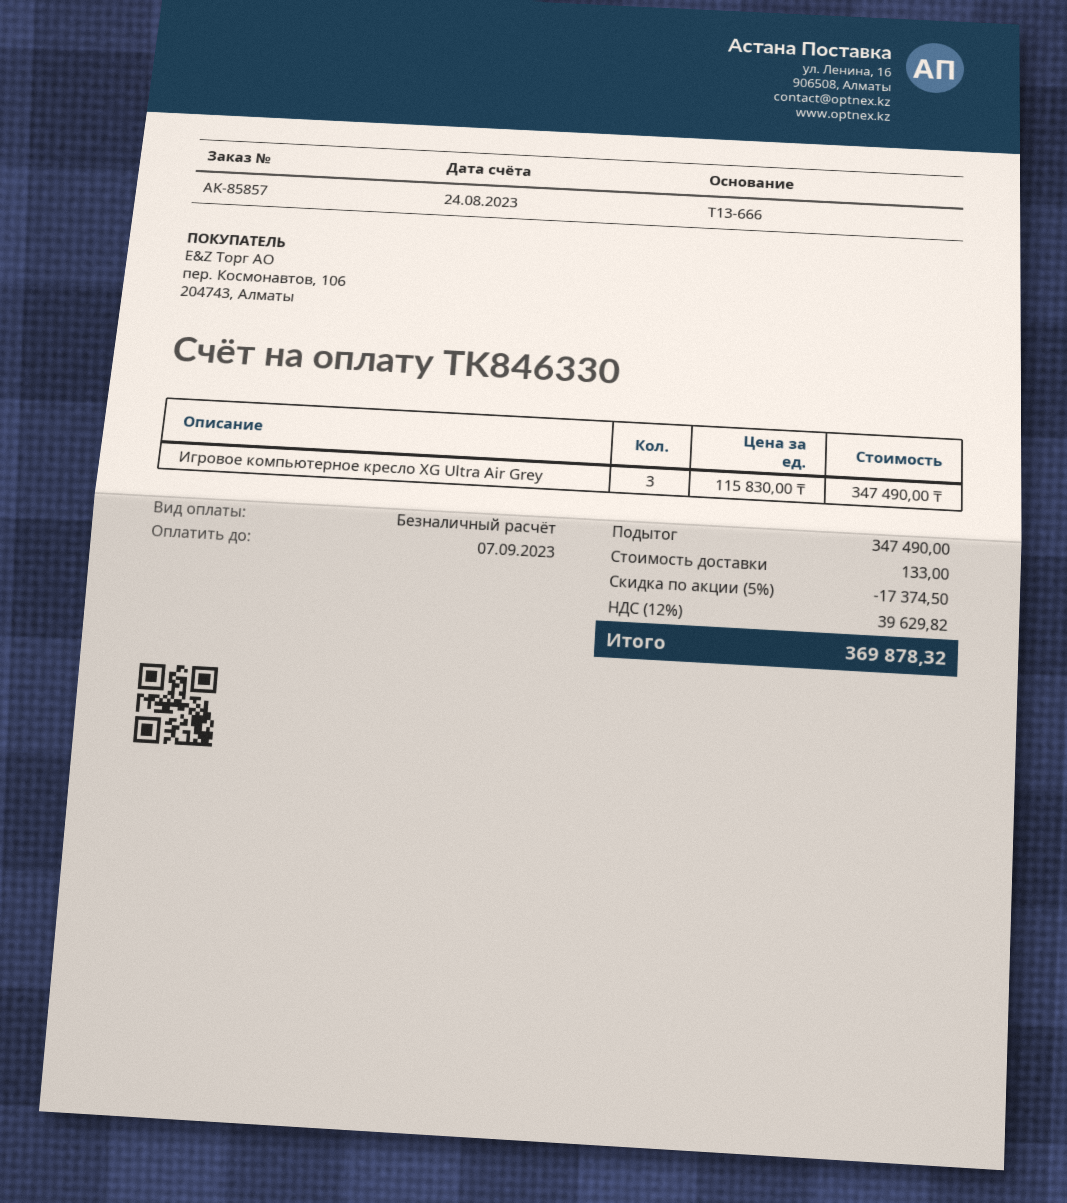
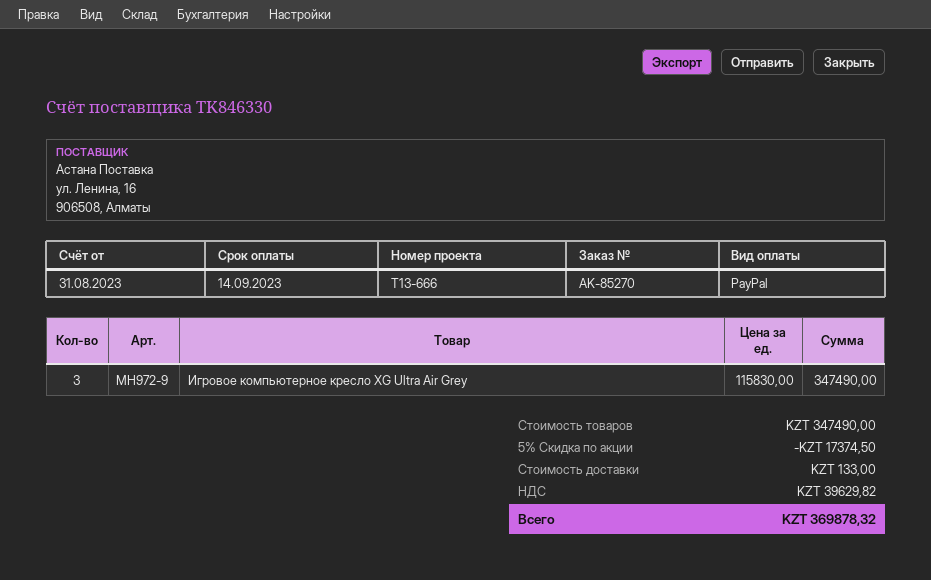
order number: AK-85857 -> AK-85270
invoice date: 2023-08-24 -> 2023-08-31
due date: 2023-09-07 -> 2023-09-14
payment method: bank transfer -> PayPal

